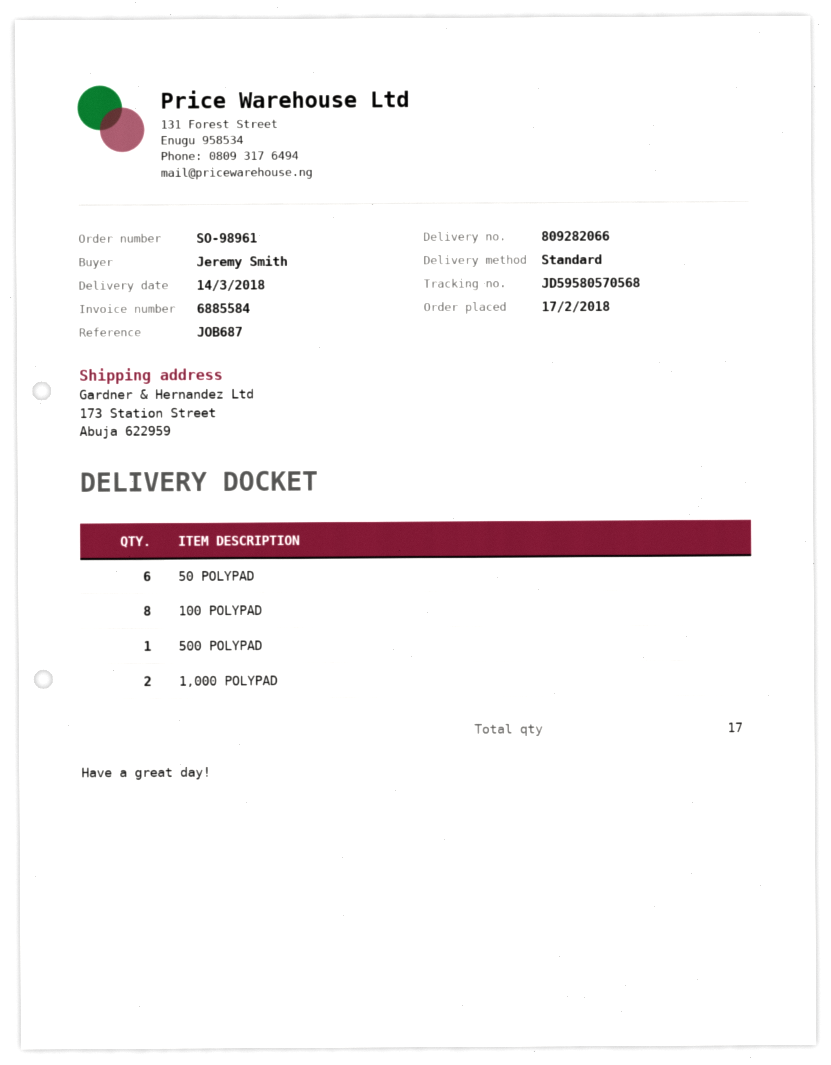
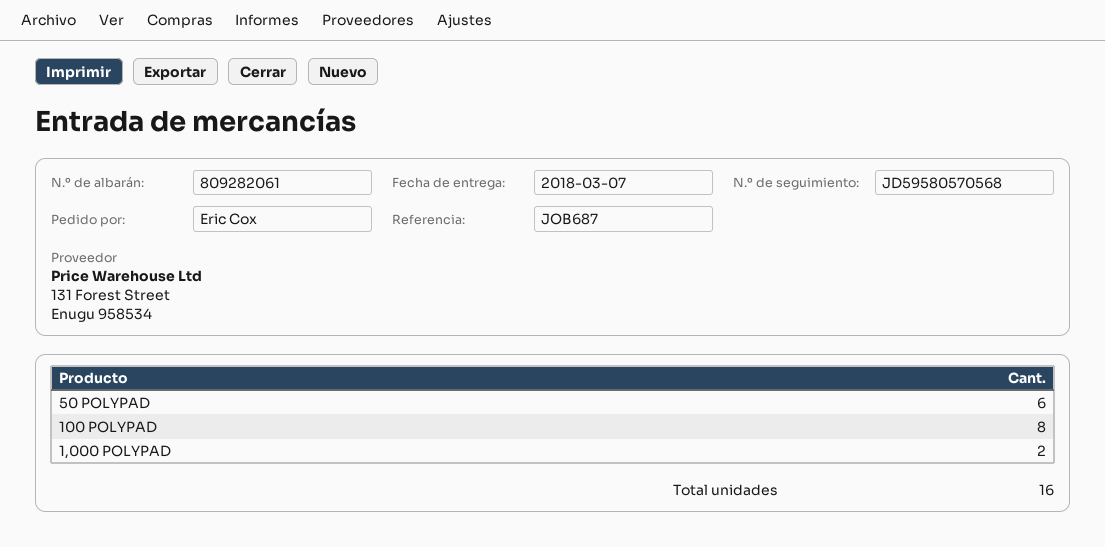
delivery note number: 809282066 -> 809282061
delivery date: 2018-03-14 -> 2018-03-07
ordered by: Jeremy Smith -> Eric Cox
500 POLYPAD: 1 -> none
total quantity: 17 -> 16

